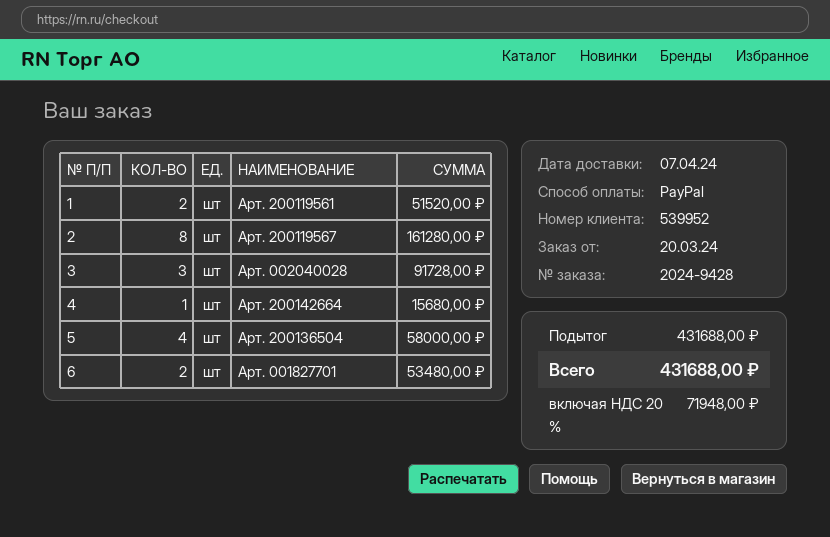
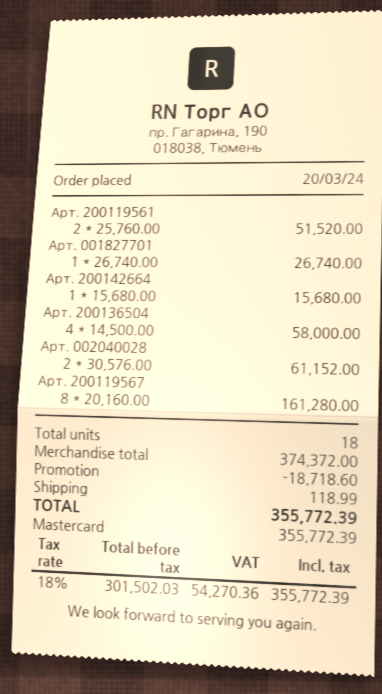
payment method: PayPal -> Mastercard
Арт. 002040028: 3 for 91728.00 -> 2 for 61152.00
Арт. 001827701: 2 for 53480.00 -> 1 for 26740.00
subtotal: 431688.00 -> 374372.00
discount: none -> 18718.60
shipping: none -> 118.99
tax: 20% = 71948.00 -> 18% = 54270.36
total: 431688.00 -> 355772.39

